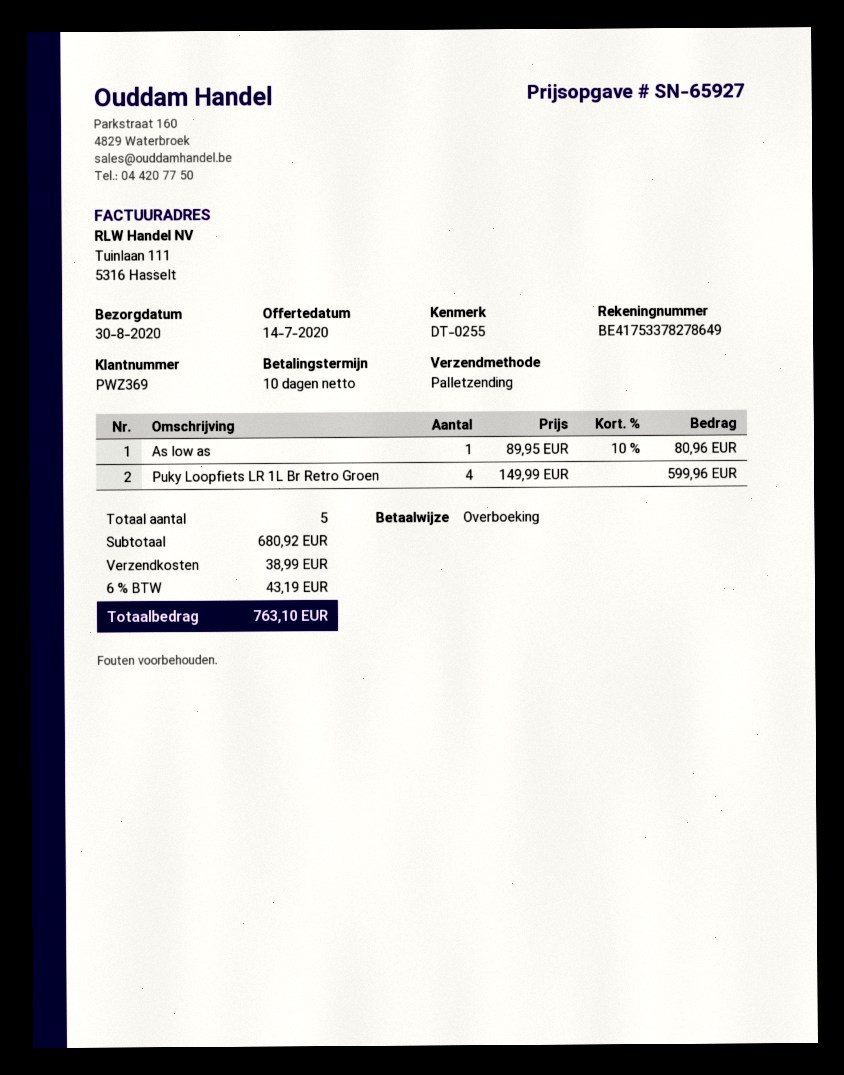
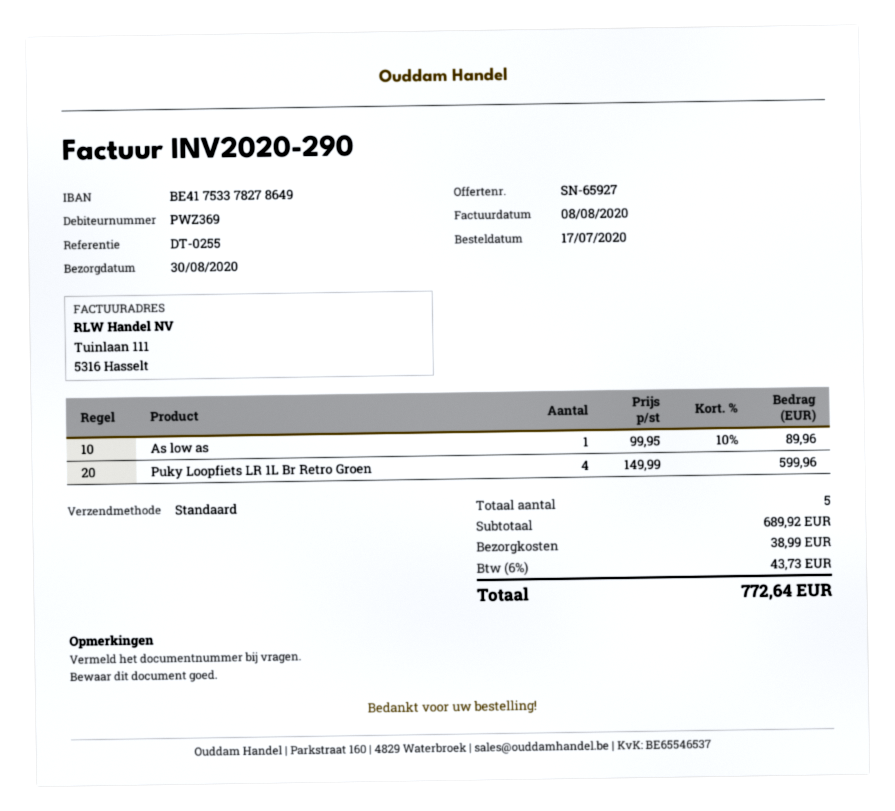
shipping method: pallet freight -> standard
As low as: 1 x 89.95 - 10% = 80.96 -> 1 x 99.95 - 10% = 89.96
subtotal: 680.92 -> 689.92
tax: 6% = 43.19 -> 6% = 43.73
total: 763.10 -> 772.64

